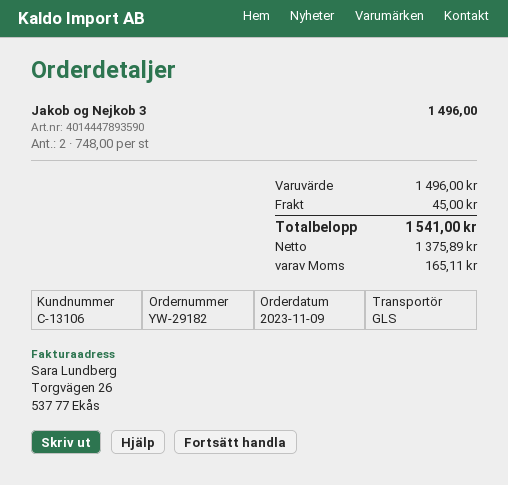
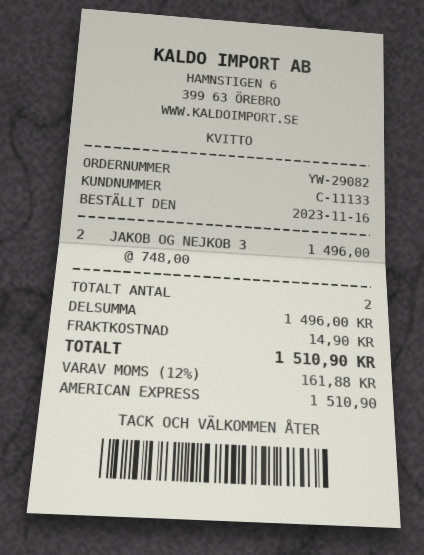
order number: YW-29182 -> YW-29082
order date: 2023-11-09 -> 2023-11-16
customer number: C-13106 -> C-11133
shipping: 45.00 -> 14.90
tax: 165.11 -> 161.88
total: 1541.00 -> 1510.90

